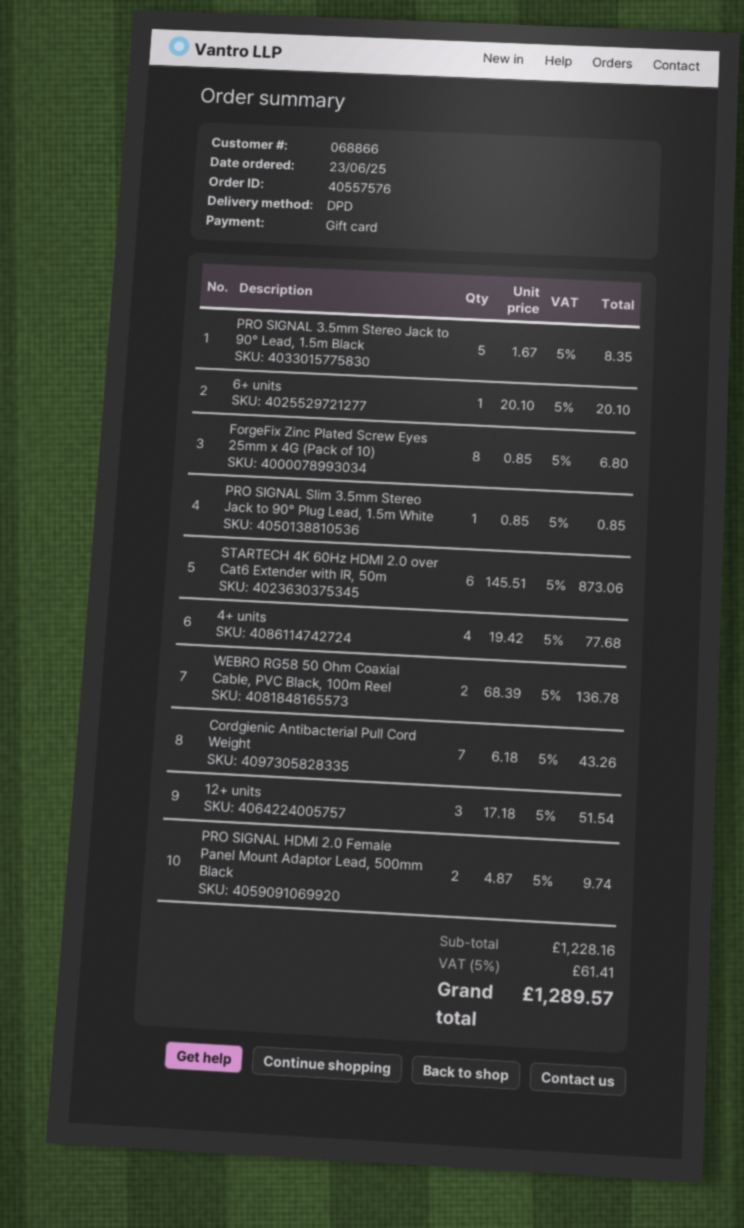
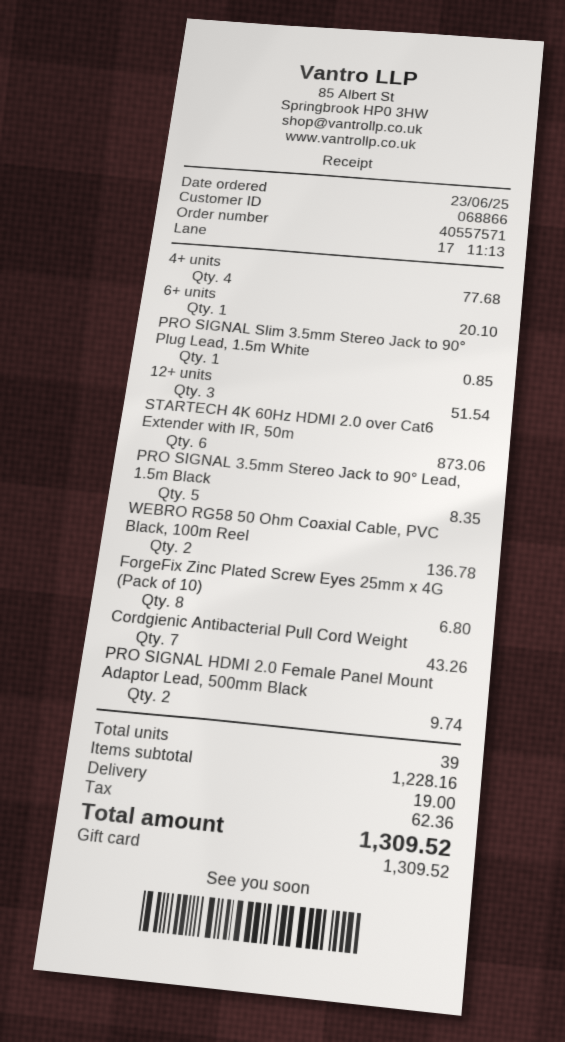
order number: 40557576 -> 40557571
shipping: none -> 19.00
tax: 61.41 -> 62.36
total: 1289.57 -> 1309.52

